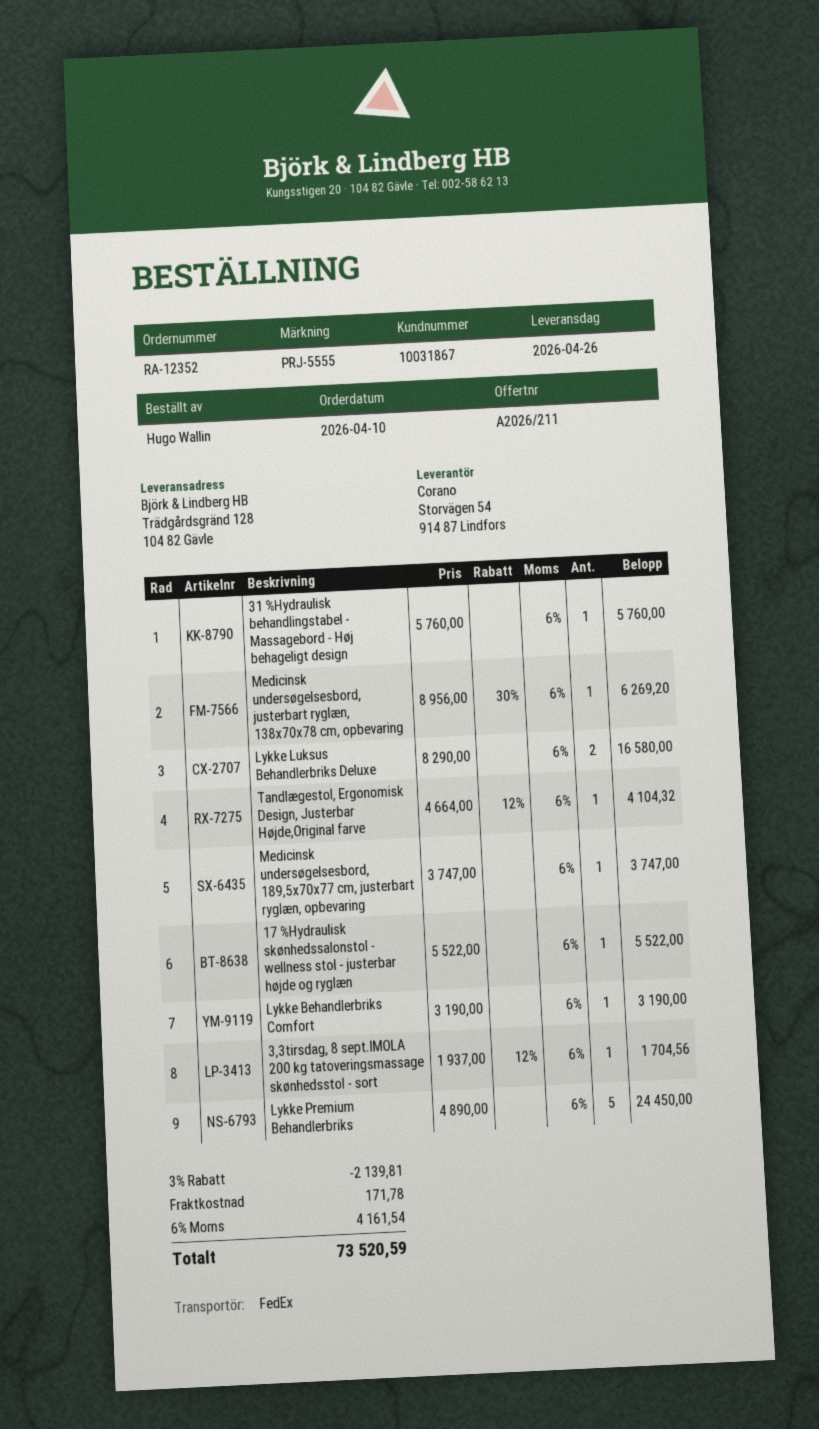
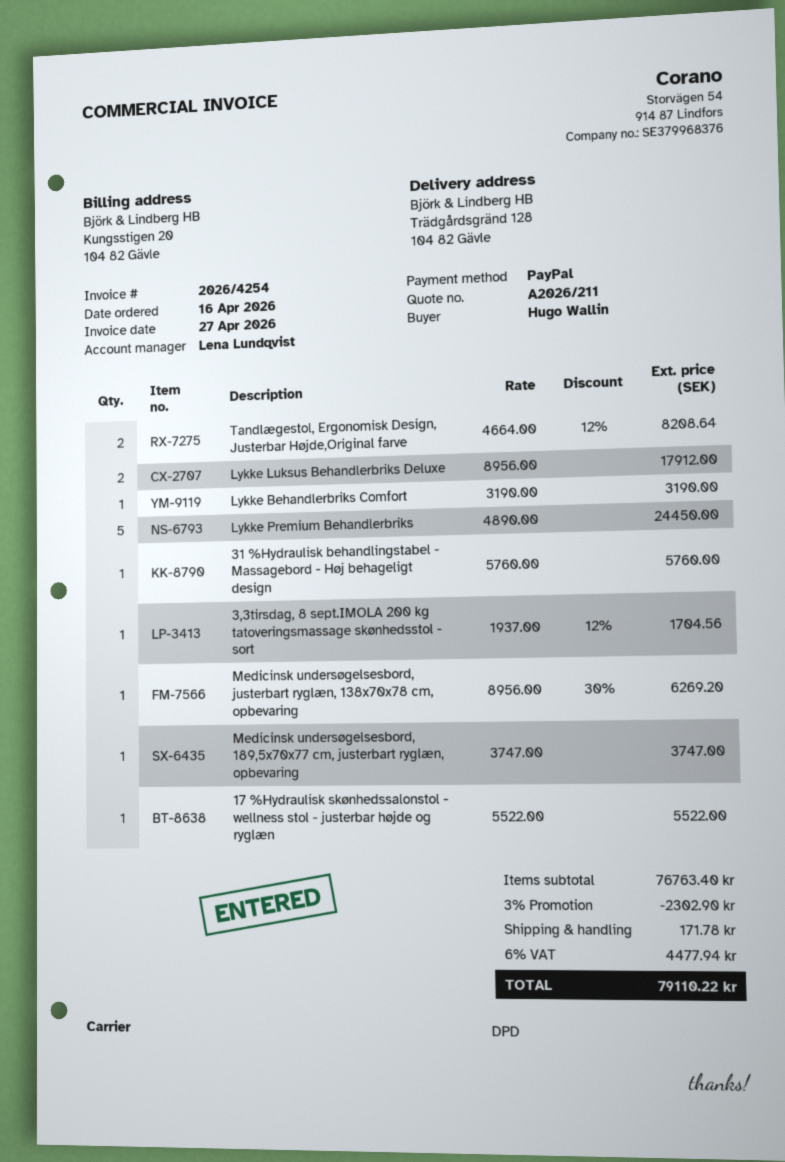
order date: 2026-04-10 -> 2026-04-16
shipping method: FedEx -> DPD
Lykke Luksus Behandlerbriks Deluxe: 2 x 8290.00 = 16580.00 -> 2 x 8956.00 = 17912.00
Tandlægestol, Ergonomisk Design, Justerbar Højde,Original farve: 1 x 4664.00 - 12% = 4104.32 -> 2 x 4664.00 - 12% = 8208.64
discount: 3% = 2139.81 -> 3% = 2302.90
tax: 6% = 4161.54 -> 6% = 4477.94
total: 73520.59 -> 79110.22

